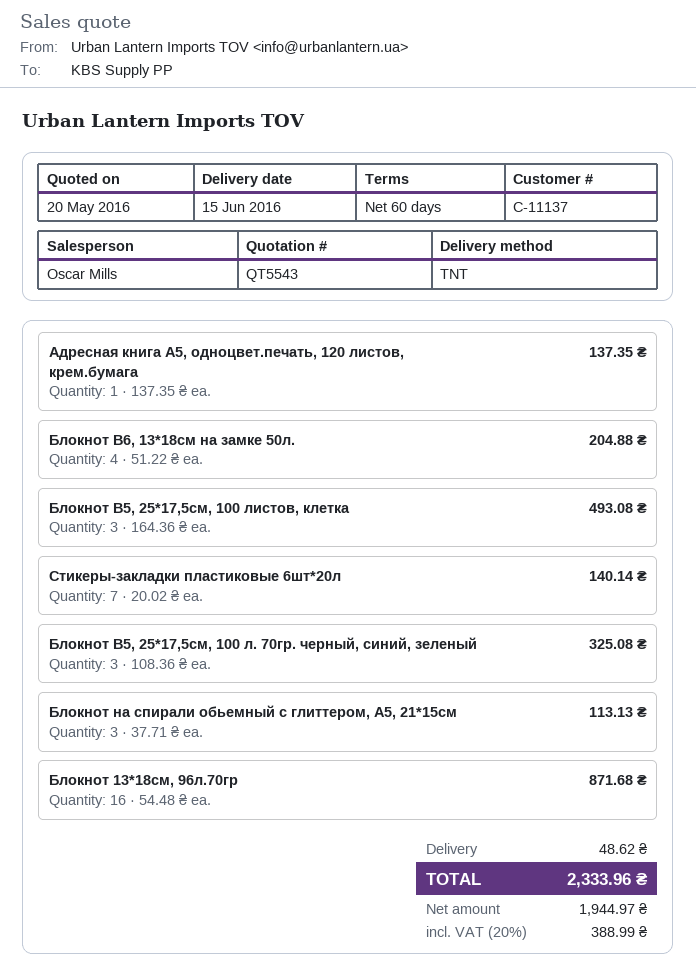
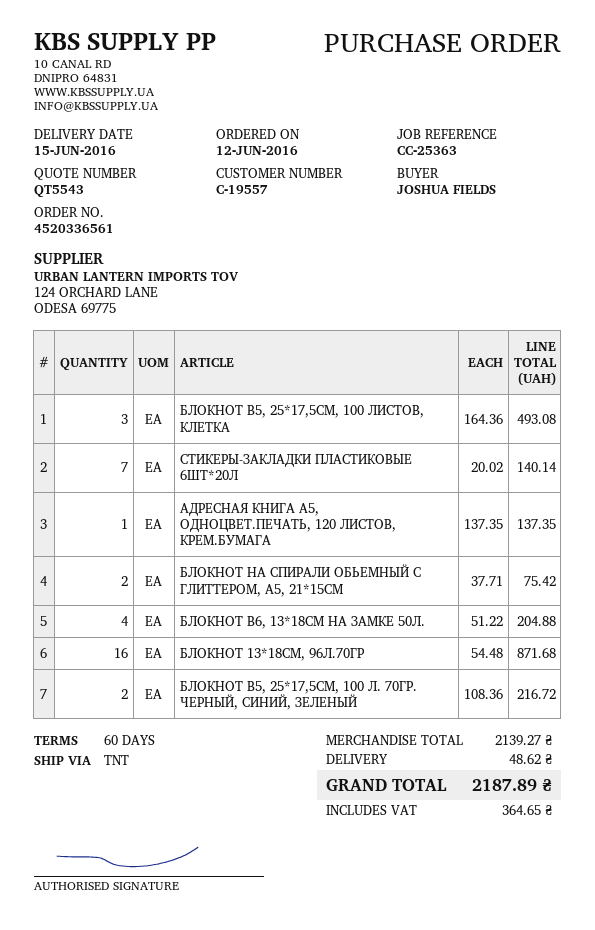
customer number: C-11137 -> C-19557
Блокнот В5, 25*17,5см, 100 л. 70гр. черный, синий, зеленый: 3 x 108.36 = 325.08 -> 2 x 108.36 = 216.72
Блокнот на спирали обьемный с глиттером, А5, 21*15см: 3 x 37.71 = 113.13 -> 2 x 37.71 = 75.42
tax: 388.99 -> 364.65
total: 2333.96 -> 2187.89

